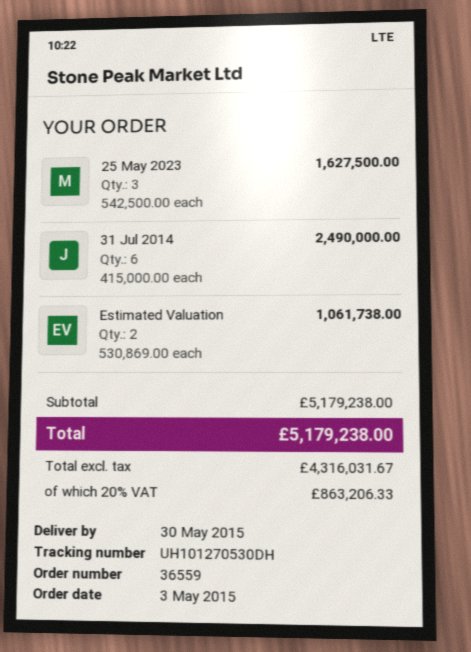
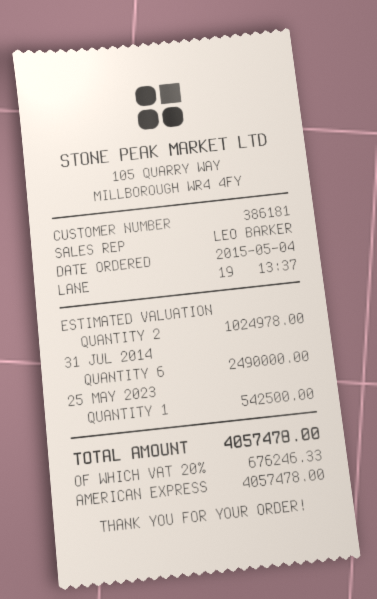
order date: 2015-05-03 -> 2015-05-04
25 May 2023: 3 for 1627500.00 -> 1 for 542500.00
Estimated Valuation: 2 for 1061738.00 -> 2 for 1024978.00
tax: 20% = 863206.33 -> 20% = 676246.33
total: 5179238.00 -> 4057478.00

